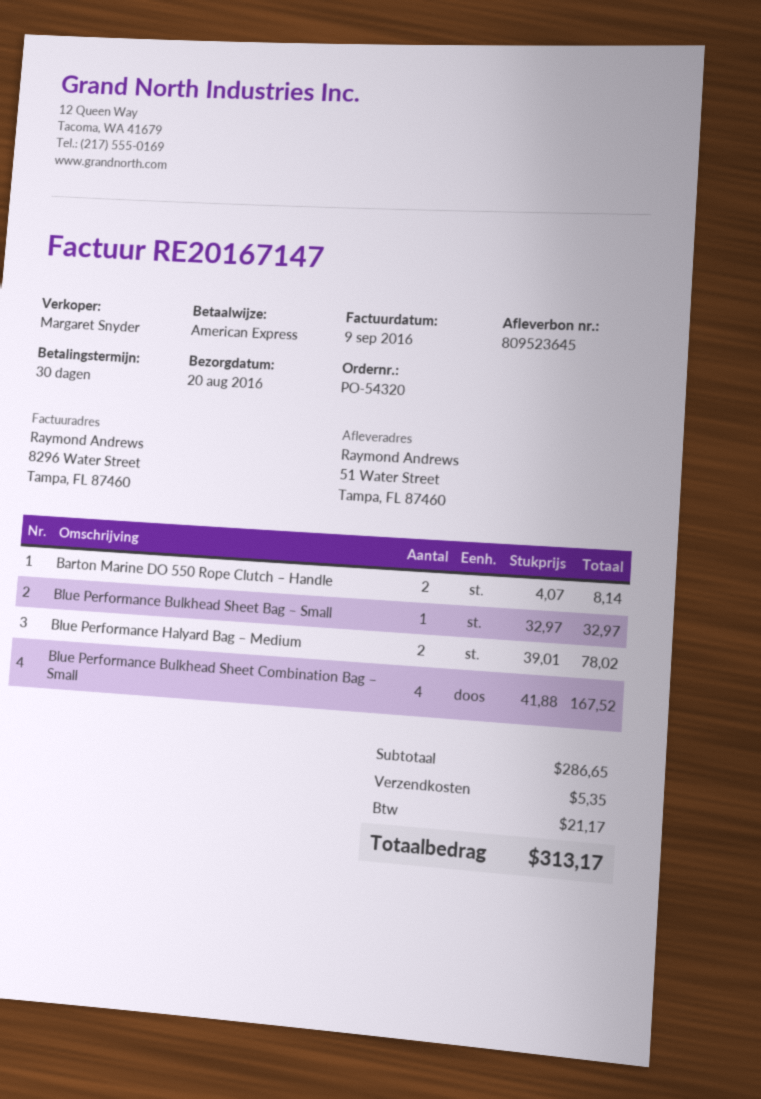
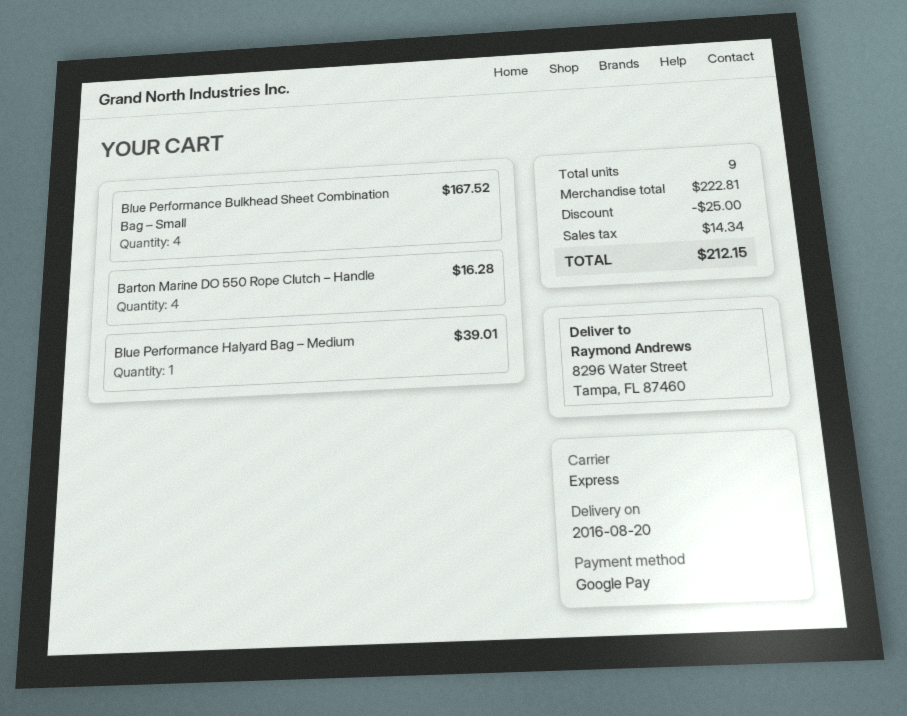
payment method: American Express -> Google Pay
ship to: 51 Water Street, Tampa, FL 87460 -> 8296 Water Street, Tampa, FL 87460
Barton Marine DO 550 Rope Clutch – Handle: 2 for 8.14 -> 4 for 16.28
Blue Performance Bulkhead Sheet Bag – Small: 1 for 32.97 -> none
Blue Performance Halyard Bag – Medium: 2 for 78.02 -> 1 for 39.01
subtotal: 286.65 -> 222.81
discount: none -> 25.00
shipping: 5.35 -> none
tax: 21.17 -> 14.34
total: 313.17 -> 212.15

